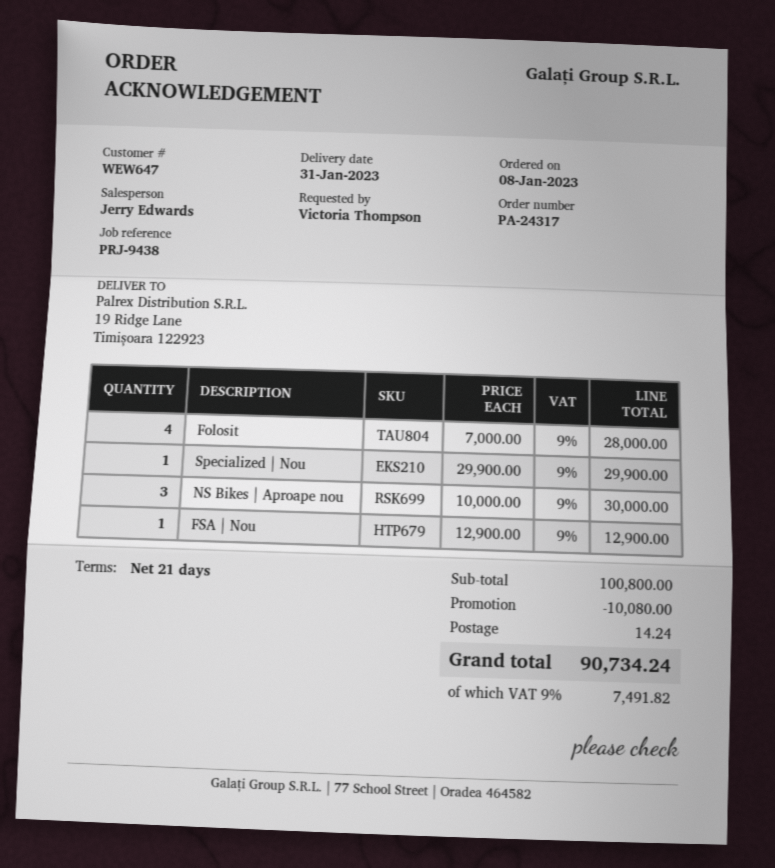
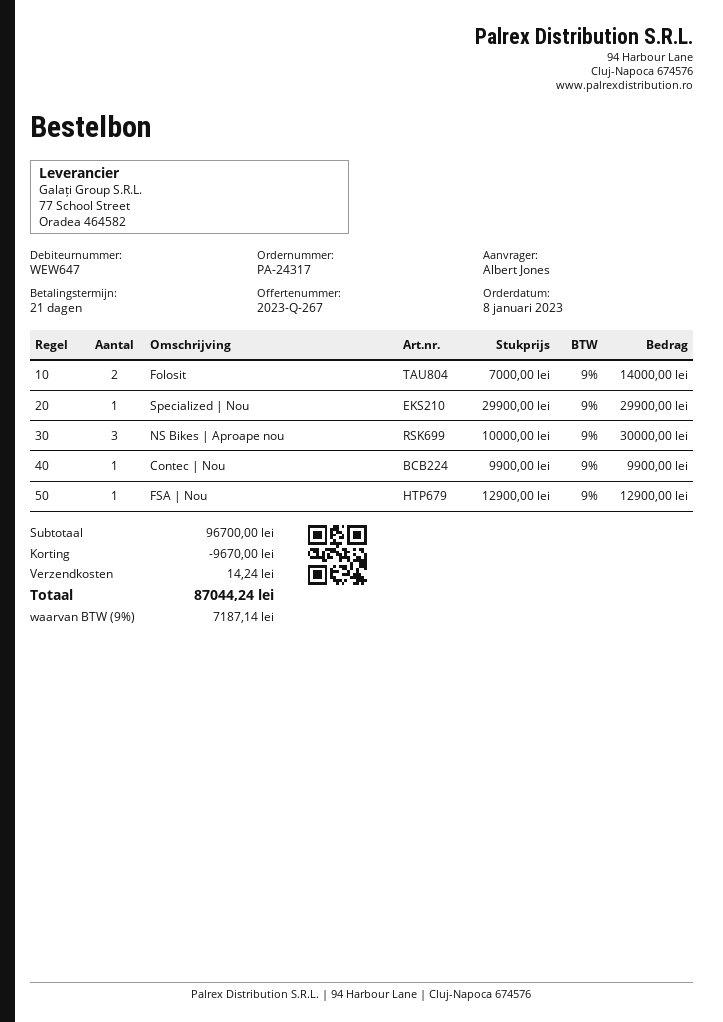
ordered by: Victoria Thompson -> Albert Jones
Folosit: 4 x 7000.00 = 28000.00 -> 2 x 7000.00 = 14000.00
Contec | Nou: none -> 1 x 9900.00 = 9900.00
subtotal: 100800.00 -> 96700.00
discount: 10080.00 -> 9670.00
tax: 9% = 7491.82 -> 9% = 7187.14
total: 90734.24 -> 87044.24

